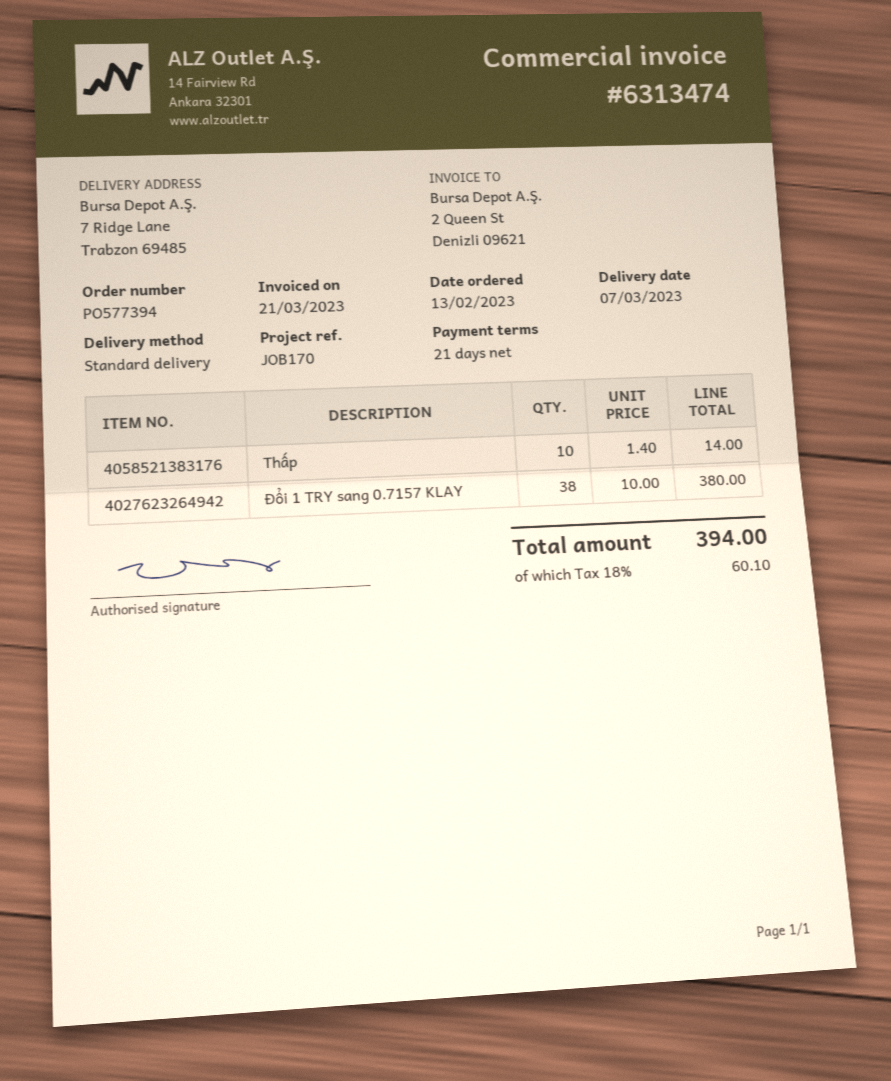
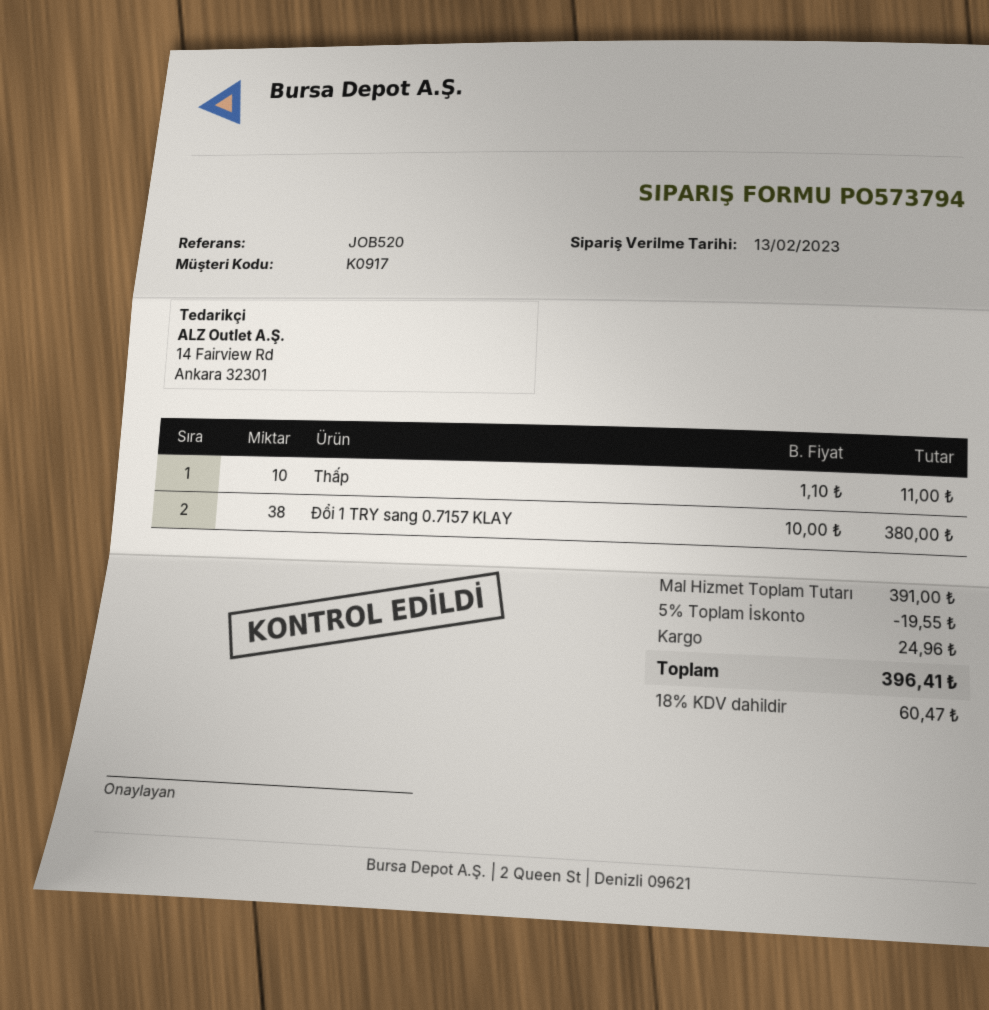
order number: PO577394 -> PO573794
reference: JOB170 -> JOB520
Thấp: 10 x 1.40 = 14.00 -> 10 x 1.10 = 11.00
discount: none -> 5% = 19.55
shipping: none -> 24.96
tax: 18% = 60.10 -> 18% = 60.47
total: 394.00 -> 396.41

